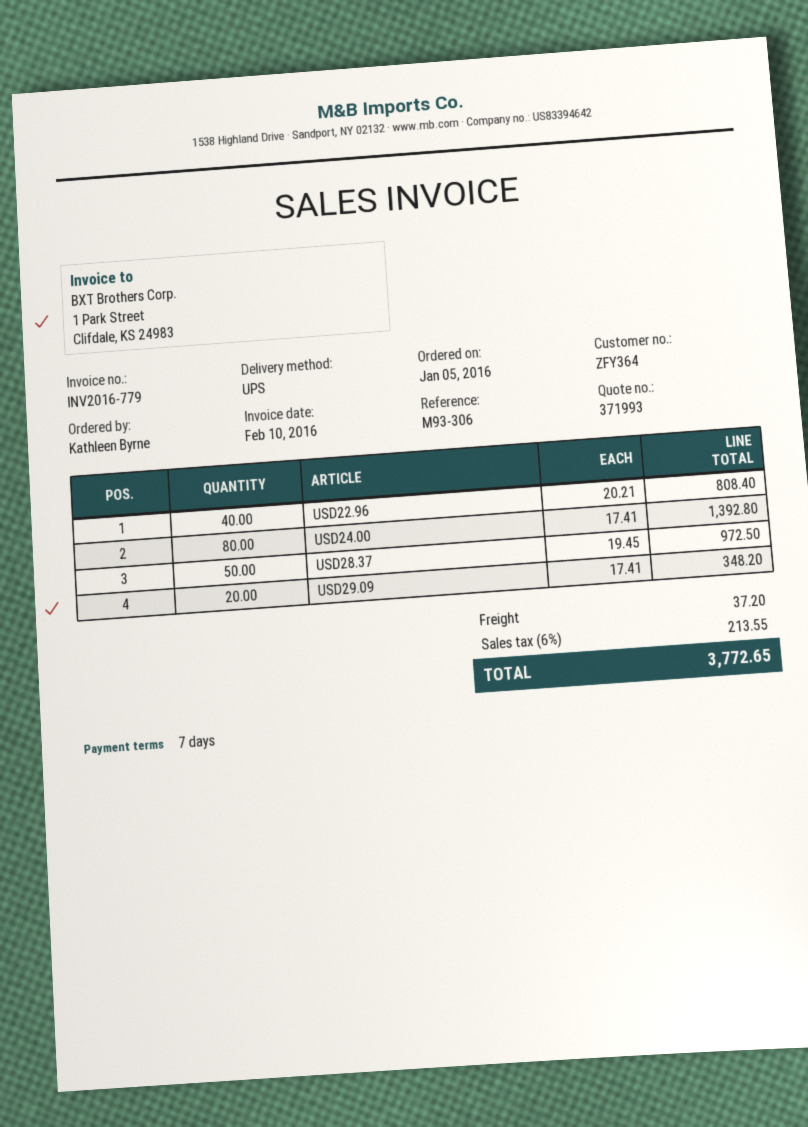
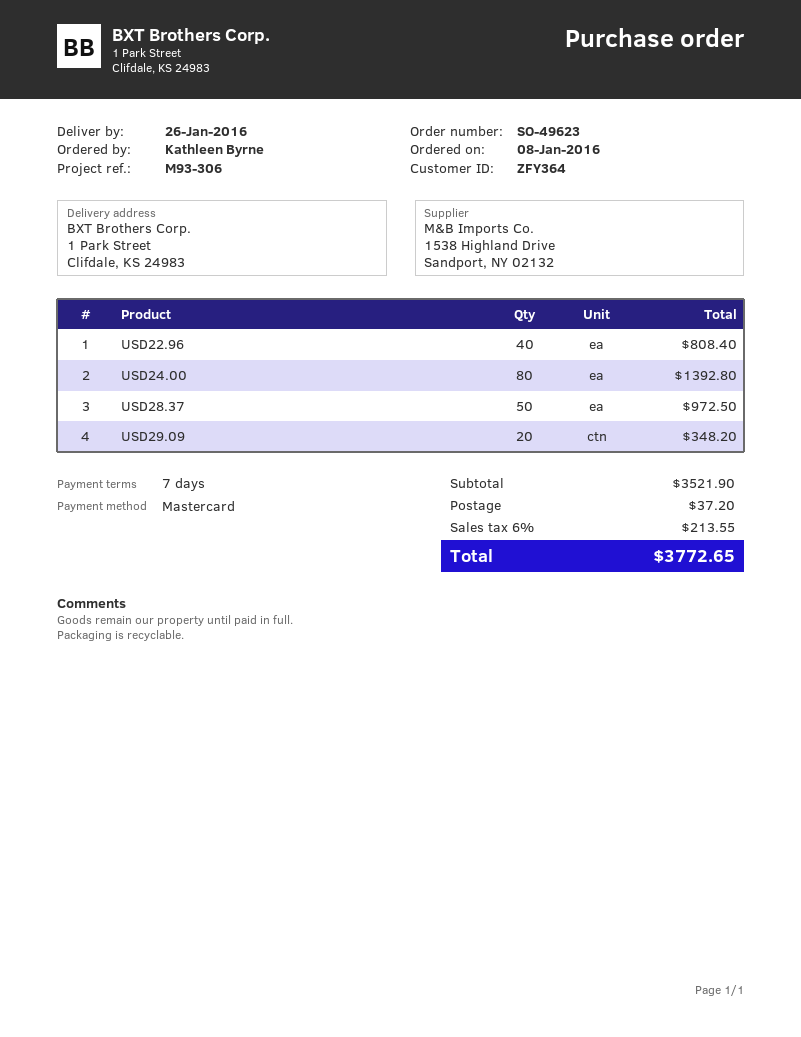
order date: 2016-01-05 -> 2016-01-08

